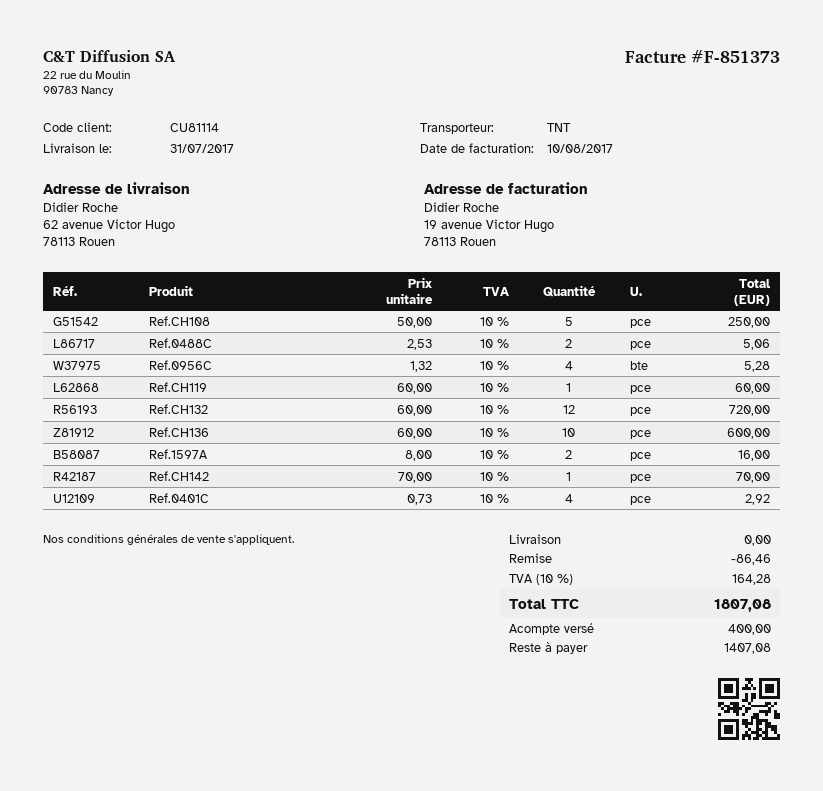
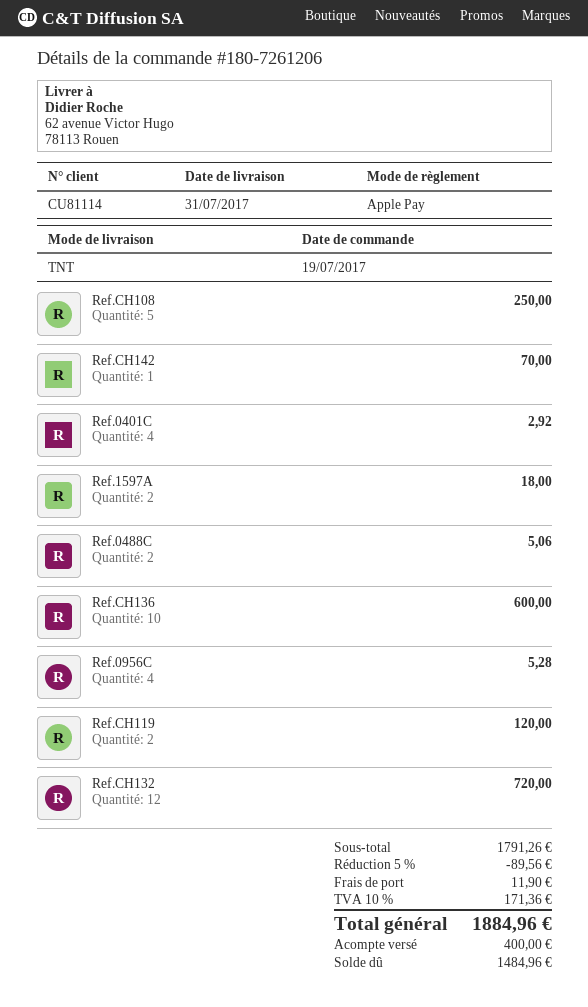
Ref.CH119: 1 for 60.00 -> 2 for 120.00
Ref.1597A: 2 for 16.00 -> 2 for 18.00
discount: 86.46 -> 89.56
shipping: 0.00 -> 11.90
tax: 10% = 164.28 -> 10% = 171.36
total: 1807.08 -> 1884.96
balance: 1407.08 -> 1484.96

